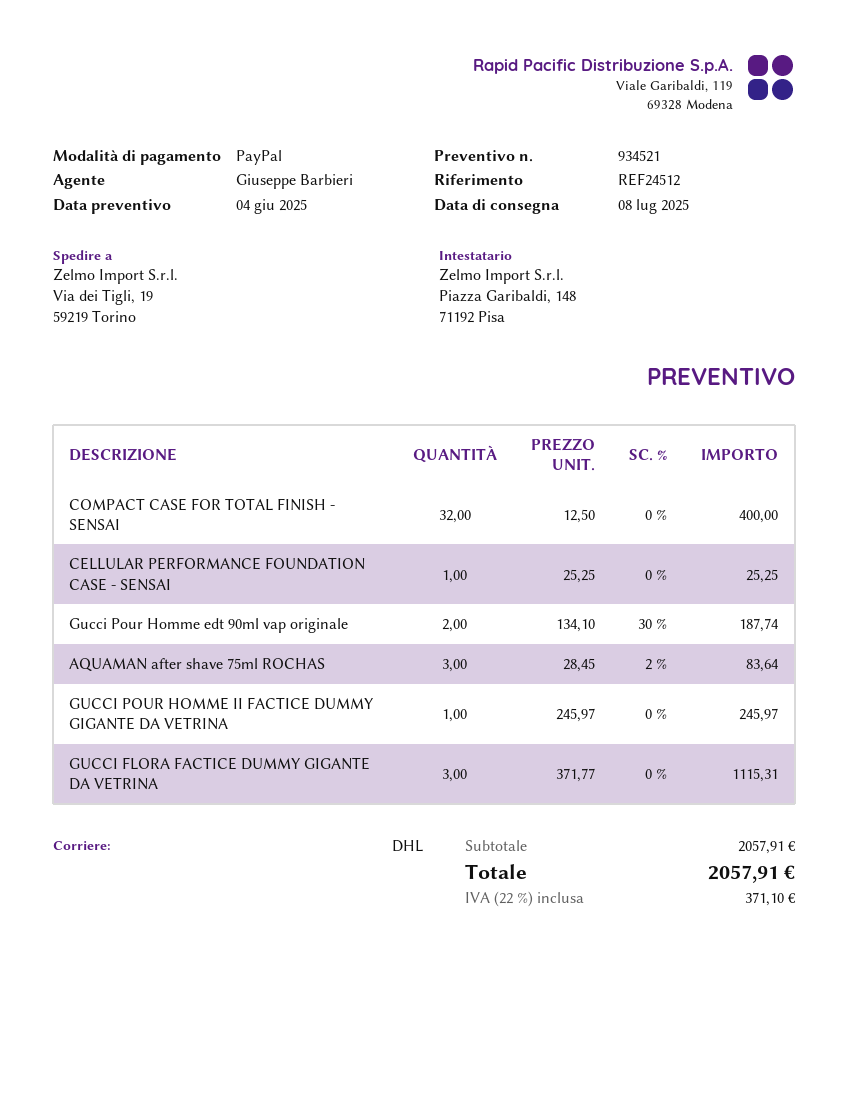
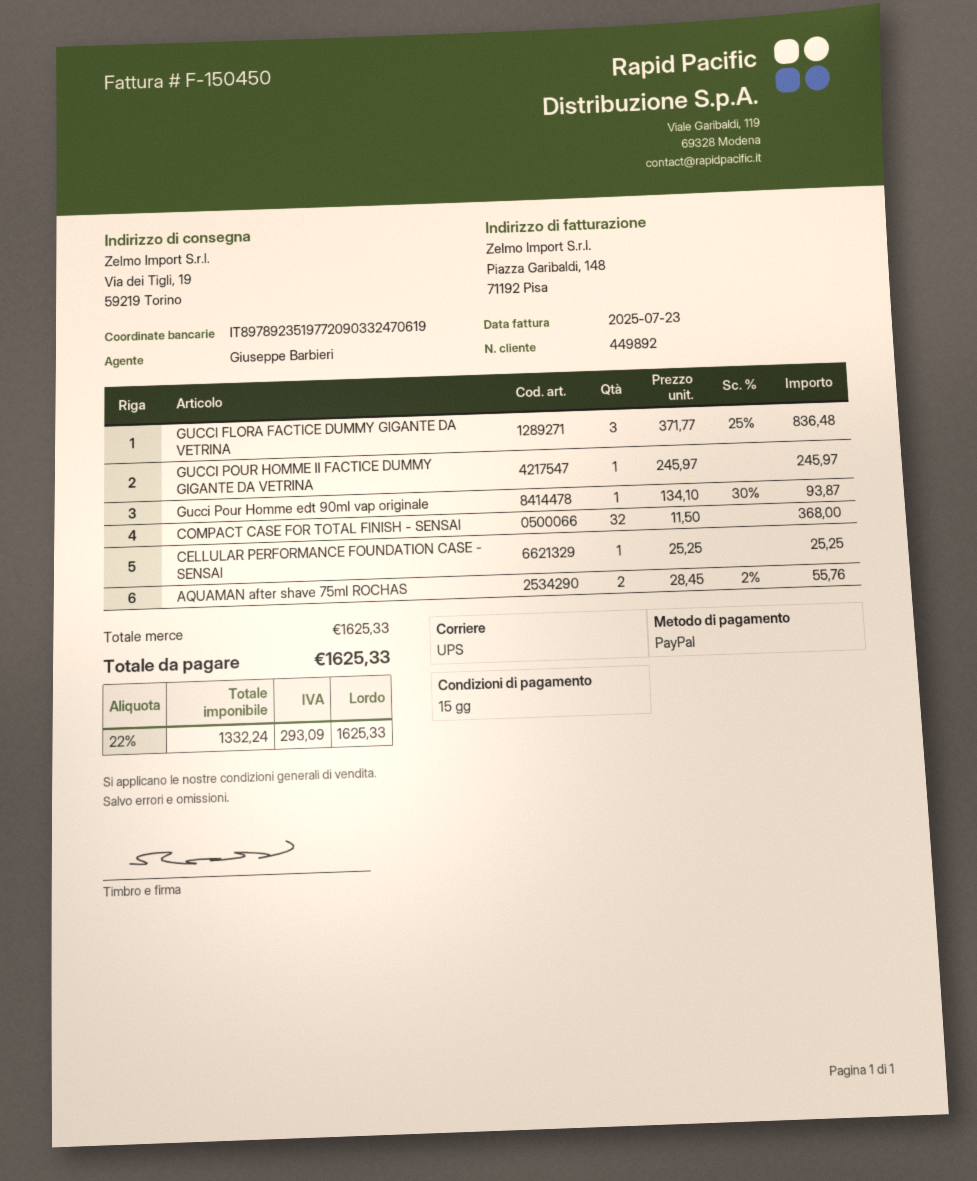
shipping method: DHL -> UPS
COMPACT CASE FOR TOTAL FINISH - SENSAI: 32 x 12.50 = 400.00 -> 32 x 11.50 = 368.00
Gucci Pour Homme edt 90ml vap originale: 2 x 134.10 - 30% = 187.74 -> 1 x 134.10 - 30% = 93.87
AQUAMAN after shave 75ml ROCHAS: 3 x 28.45 - 2% = 83.64 -> 2 x 28.45 - 2% = 55.76
GUCCI FLORA FACTICE DUMMY GIGANTE DA VETRINA: 3 x 371.77 = 1115.31 -> 3 x 371.77 - 25% = 836.48
subtotal: 2057.91 -> 1625.33
tax: 22% = 371.10 -> 22% = 293.09
total: 2057.91 -> 1625.33

